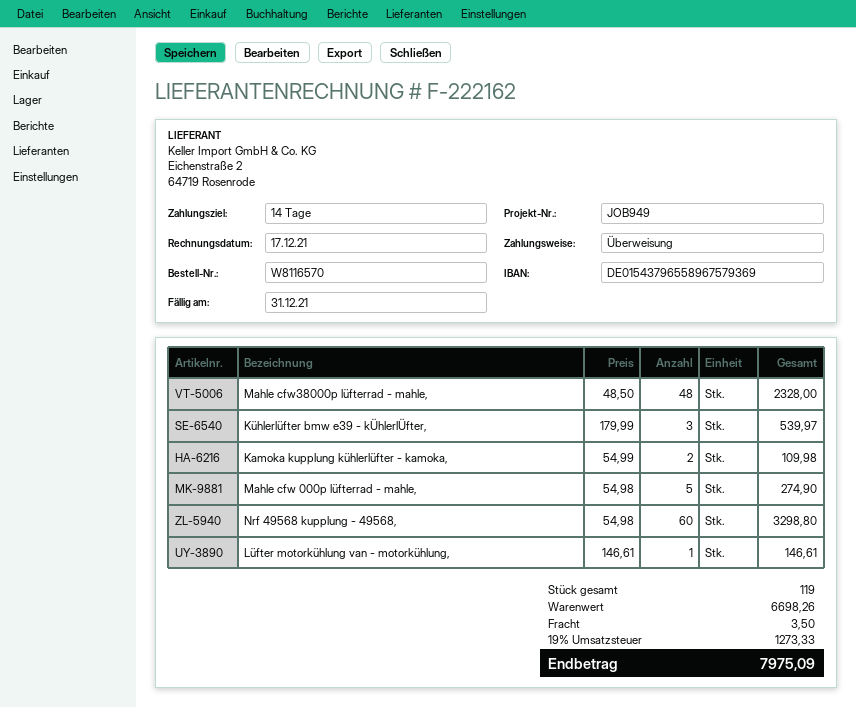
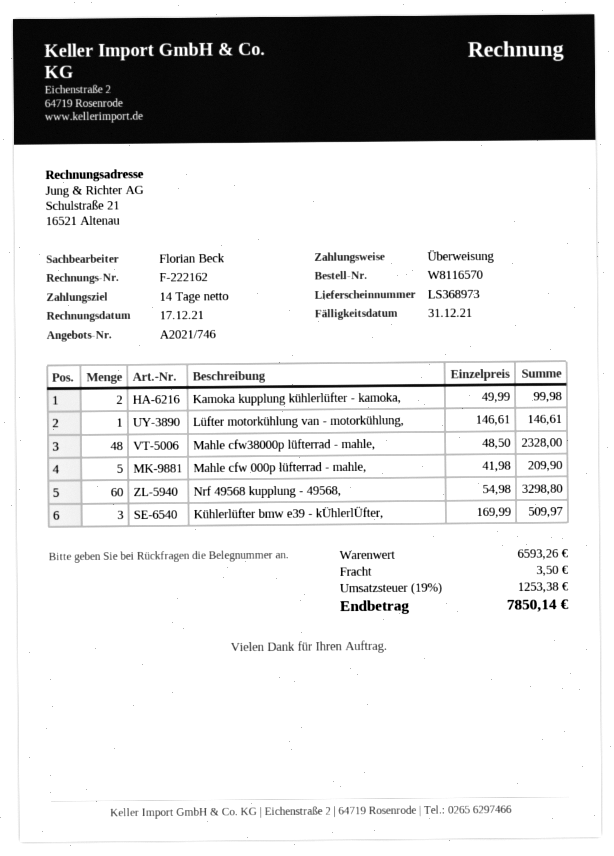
Kühlerlüfter bmw e39 - kÜhlerlÜfter,: 3 x 179.99 = 539.97 -> 3 x 169.99 = 509.97
Kamoka kupplung kühlerlüfter - kamoka,: 2 x 54.99 = 109.98 -> 2 x 49.99 = 99.98
Mahle cfw 000p lüfterrad - mahle,: 5 x 54.98 = 274.90 -> 5 x 41.98 = 209.90
subtotal: 6698.26 -> 6593.26
tax: 19% = 1273.33 -> 19% = 1253.38
total: 7975.09 -> 7850.14

